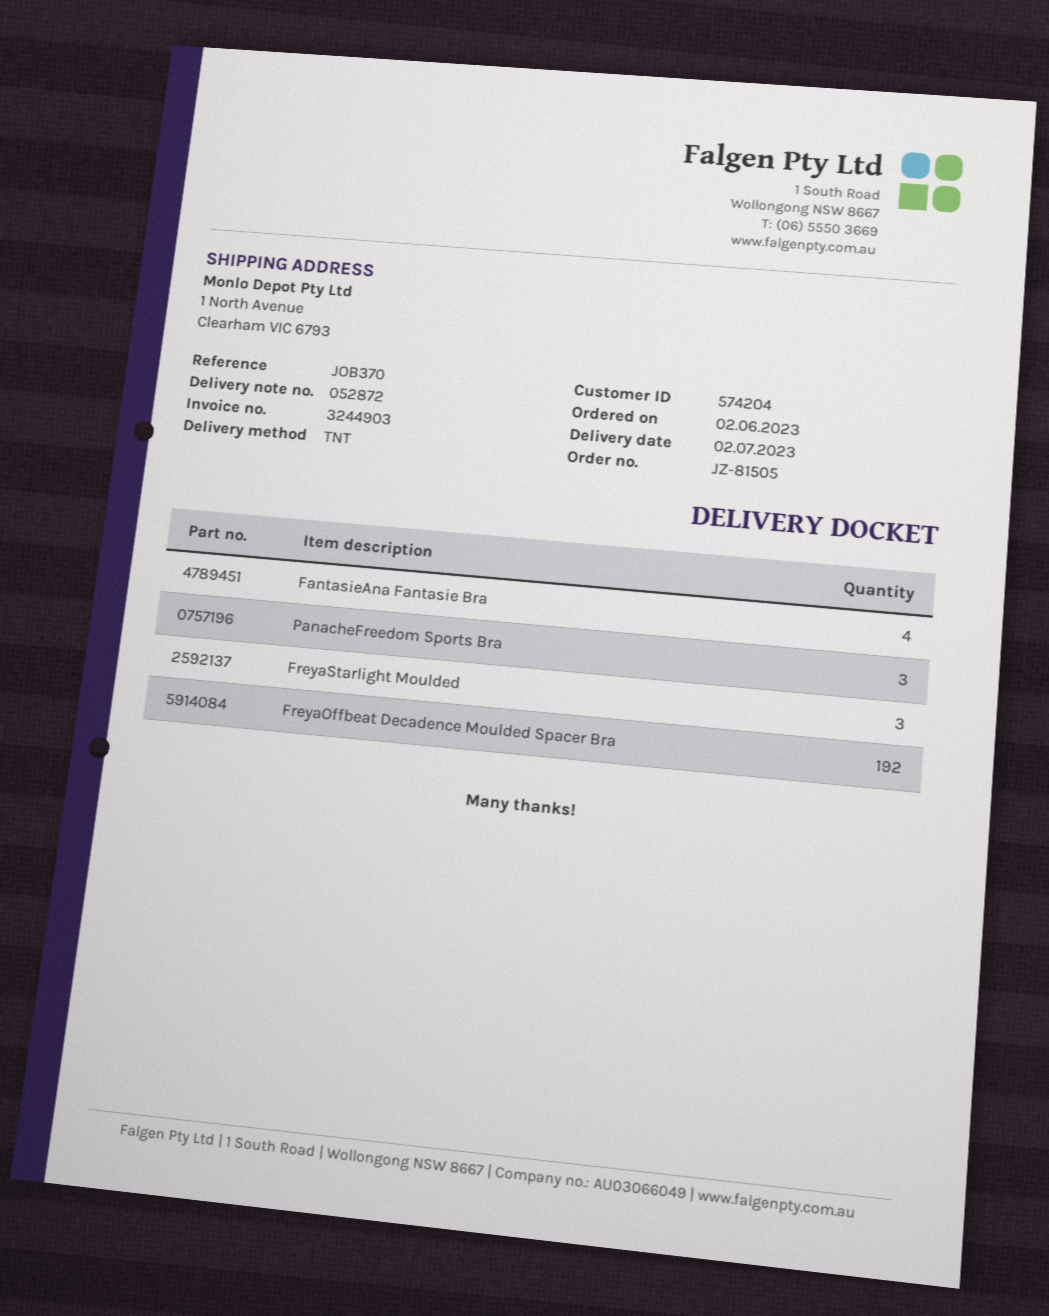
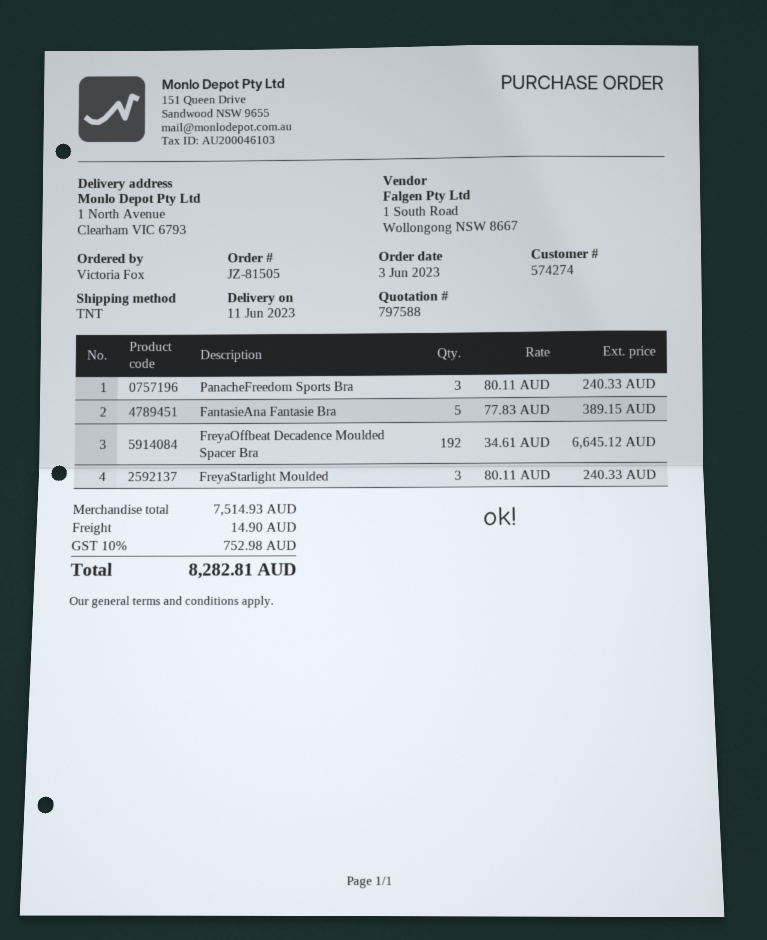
order date: 2023-06-02 -> 2023-06-03
delivery date: 2023-07-02 -> 2023-06-11
customer number: 574204 -> 574274
FantasieAna Fantasie Bra: 4 -> 5

